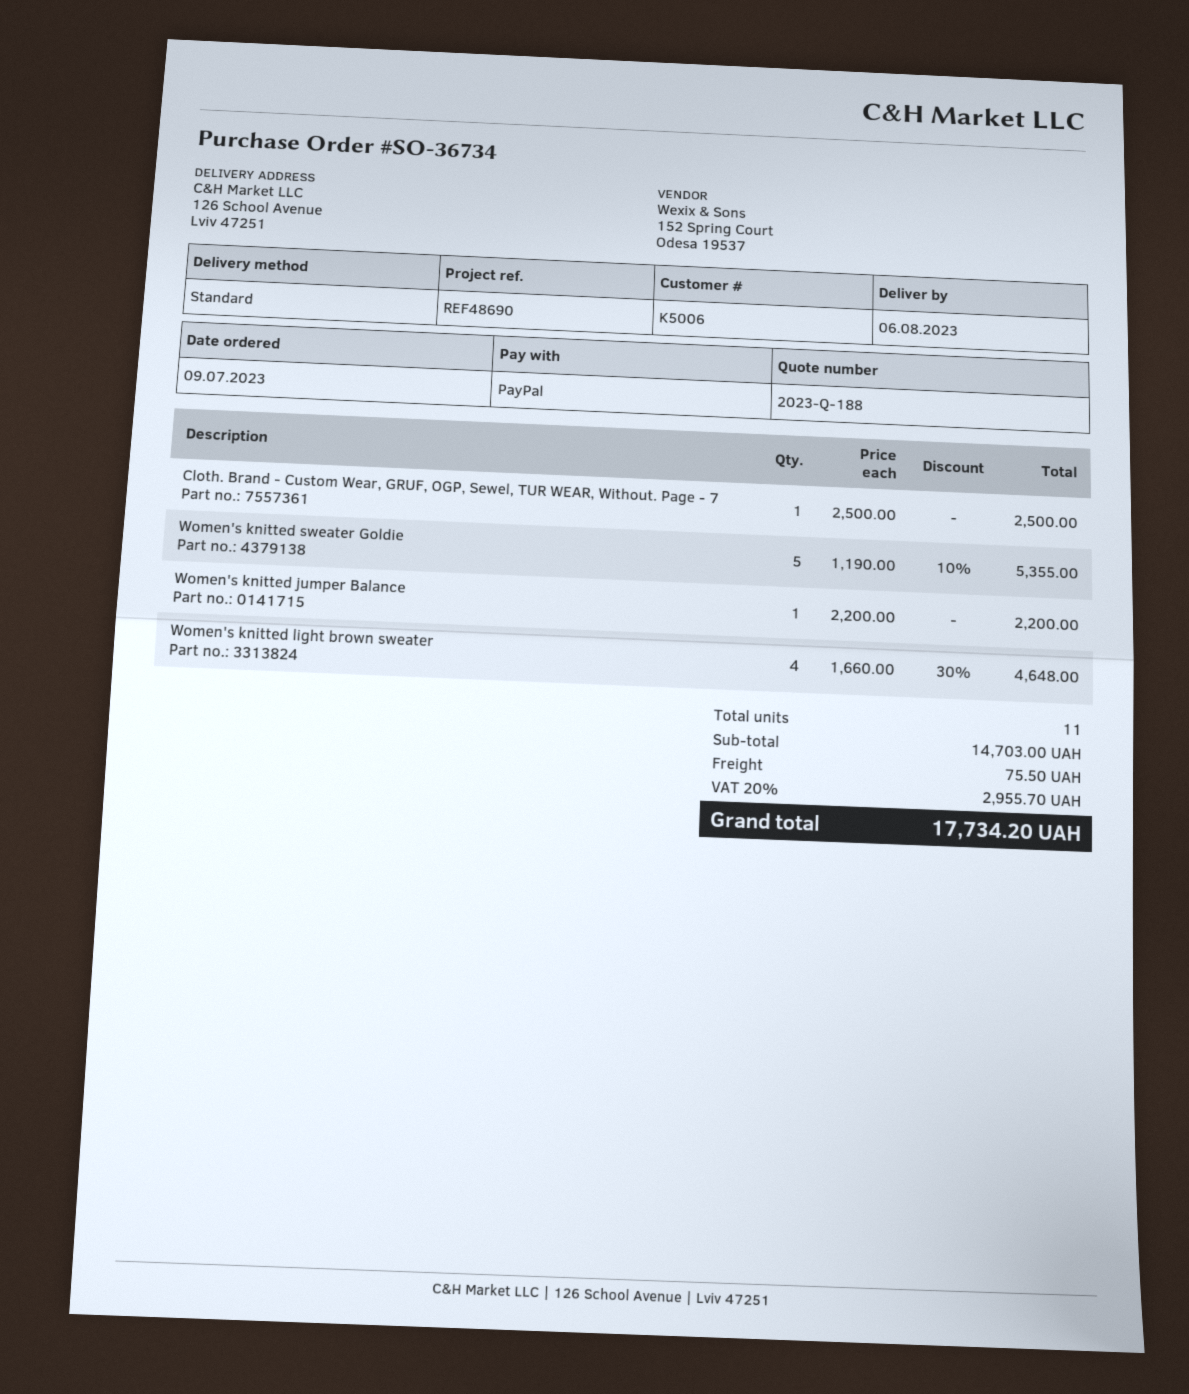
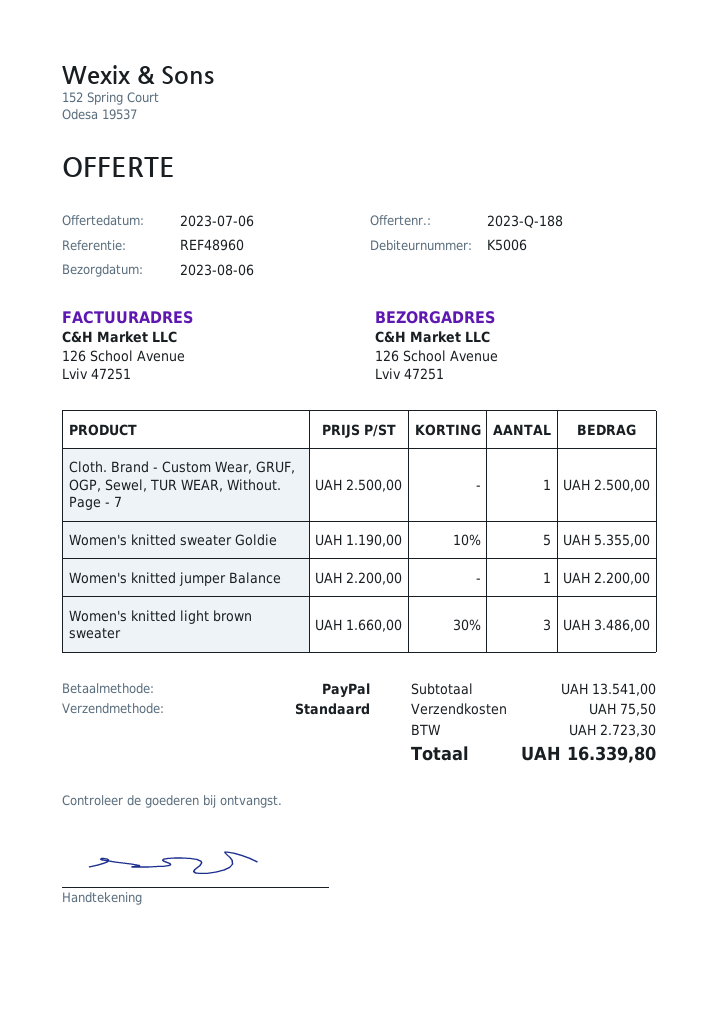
reference: REF48690 -> REF48960
Women's knitted light brown sweater: 4 x 1660.00 - 30% = 4648.00 -> 3 x 1660.00 - 30% = 3486.00
subtotal: 14703.00 -> 13541.00
tax: 2955.70 -> 2723.30
total: 17734.20 -> 16339.80

